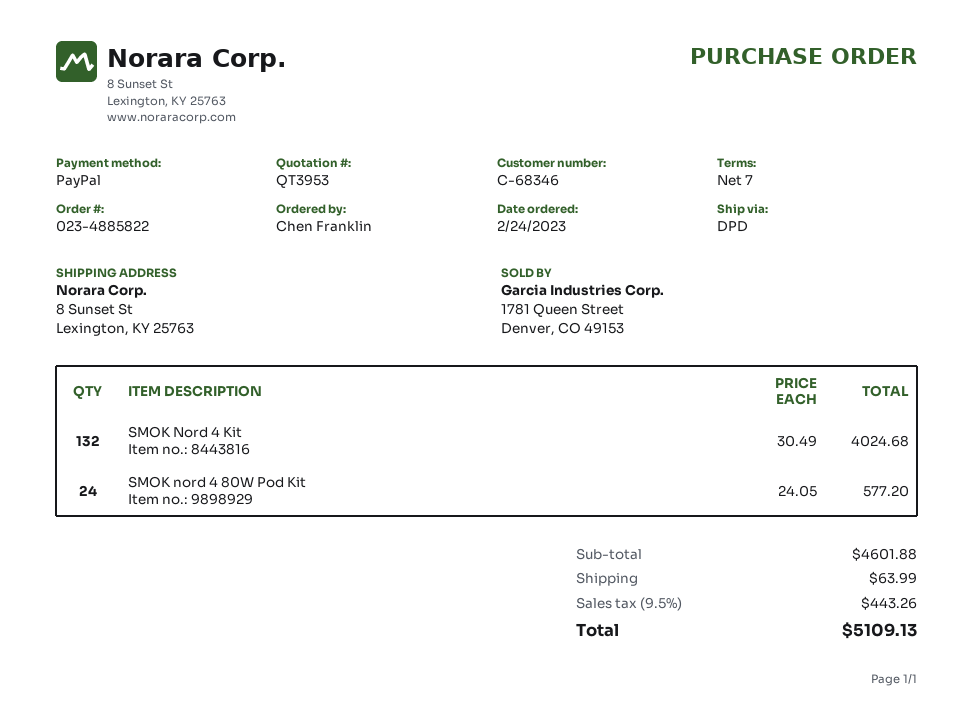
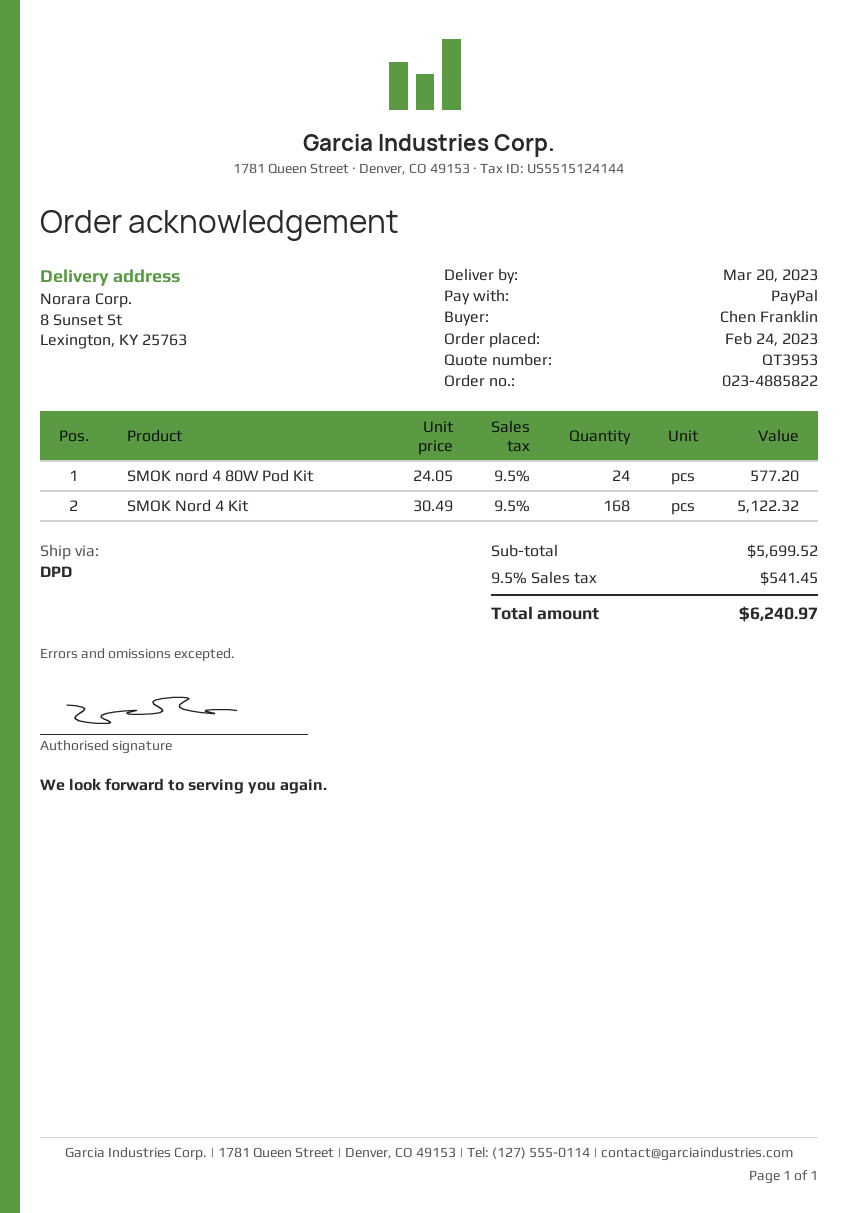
SMOK Nord 4 Kit: 132 x 30.49 = 4024.68 -> 168 x 30.49 = 5122.32
subtotal: 4601.88 -> 5699.52
shipping: 63.99 -> none
tax: 9.5% = 443.26 -> 9.5% = 541.45
total: 5109.13 -> 6240.97

